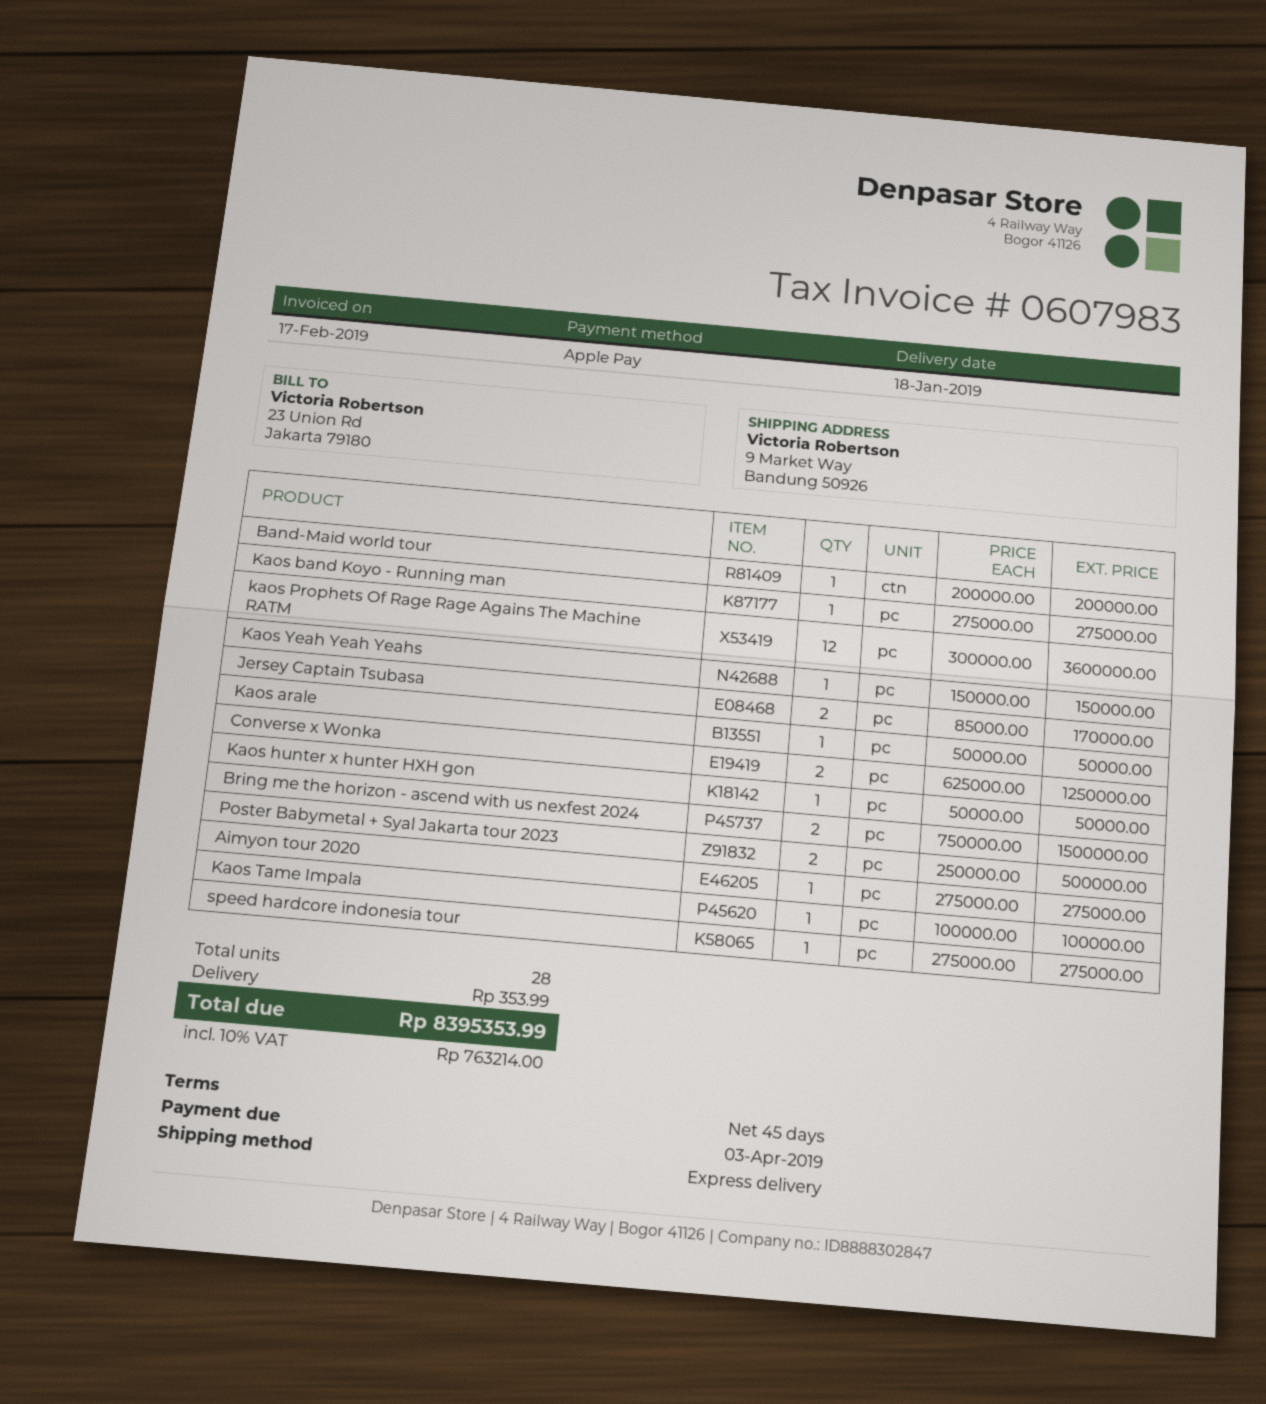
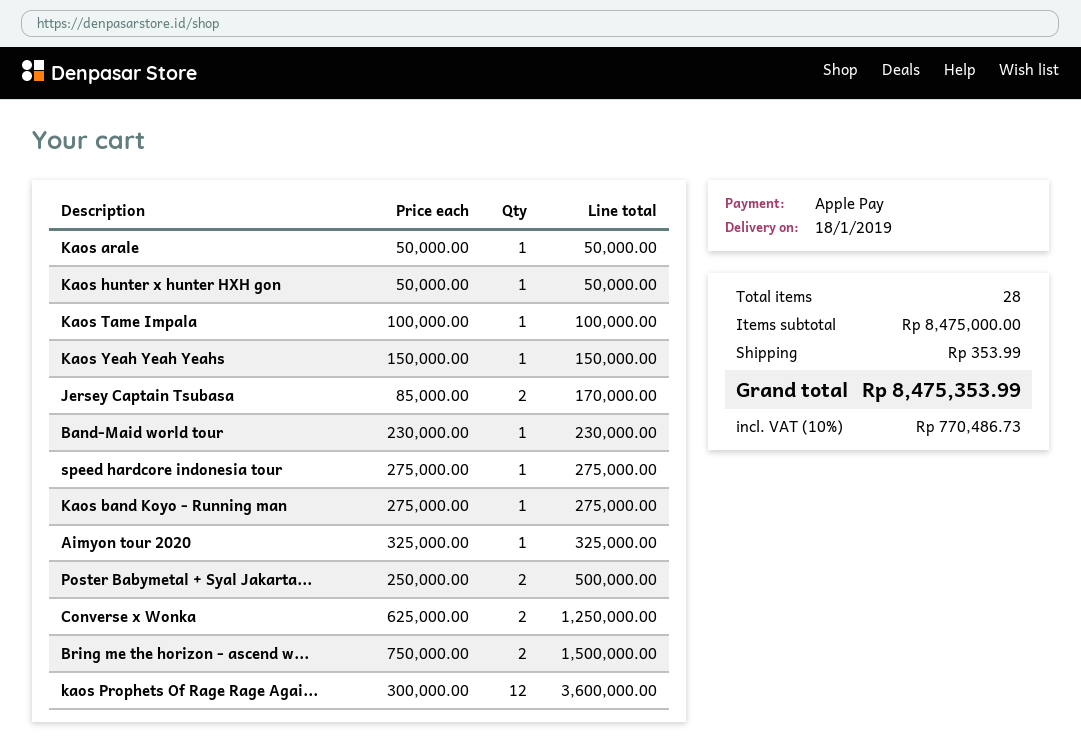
Band-Maid world tour: 1 x 200000.00 = 200000.00 -> 1 x 230000.00 = 230000.00
Aimyon tour 2020: 1 x 275000.00 = 275000.00 -> 1 x 325000.00 = 325000.00
tax: 10% = 763214.00 -> 10% = 770486.73
total: 8395353.99 -> 8475353.99

